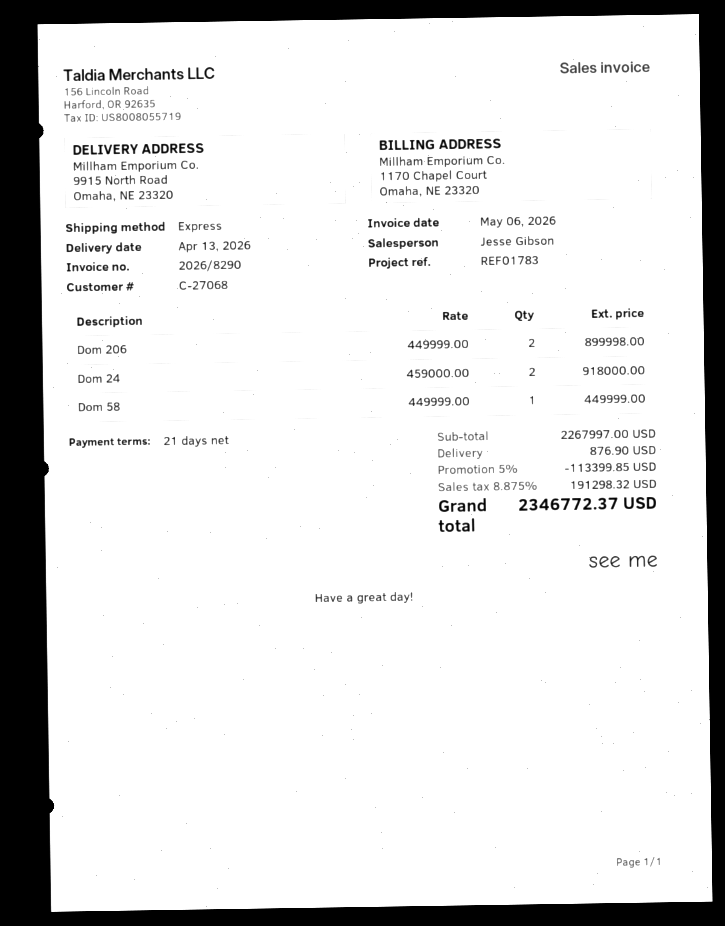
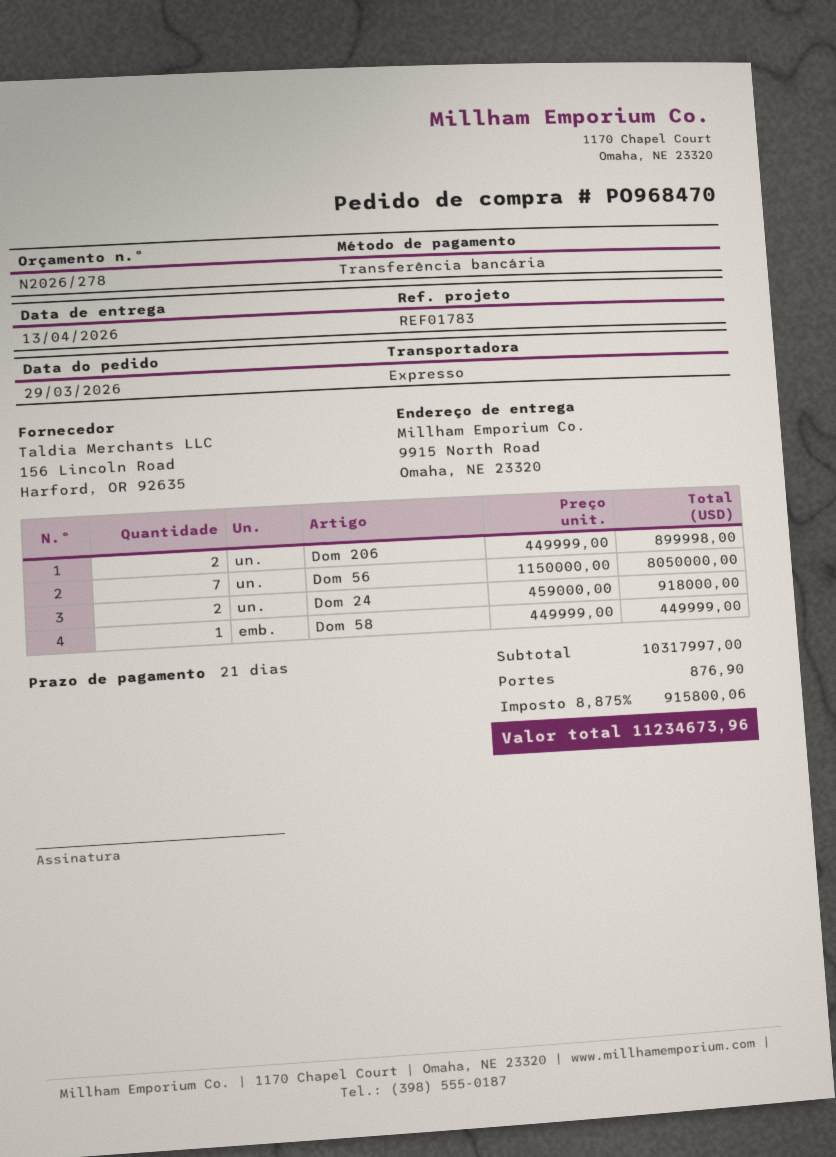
Dom 56: none -> 7 x 1150000.00 = 8050000.00
subtotal: 2267997.00 -> 10317997.00
discount: 5% = 113399.85 -> none
tax: 8.875% = 191298.32 -> 8.875% = 915800.06
total: 2346772.37 -> 11234673.96

